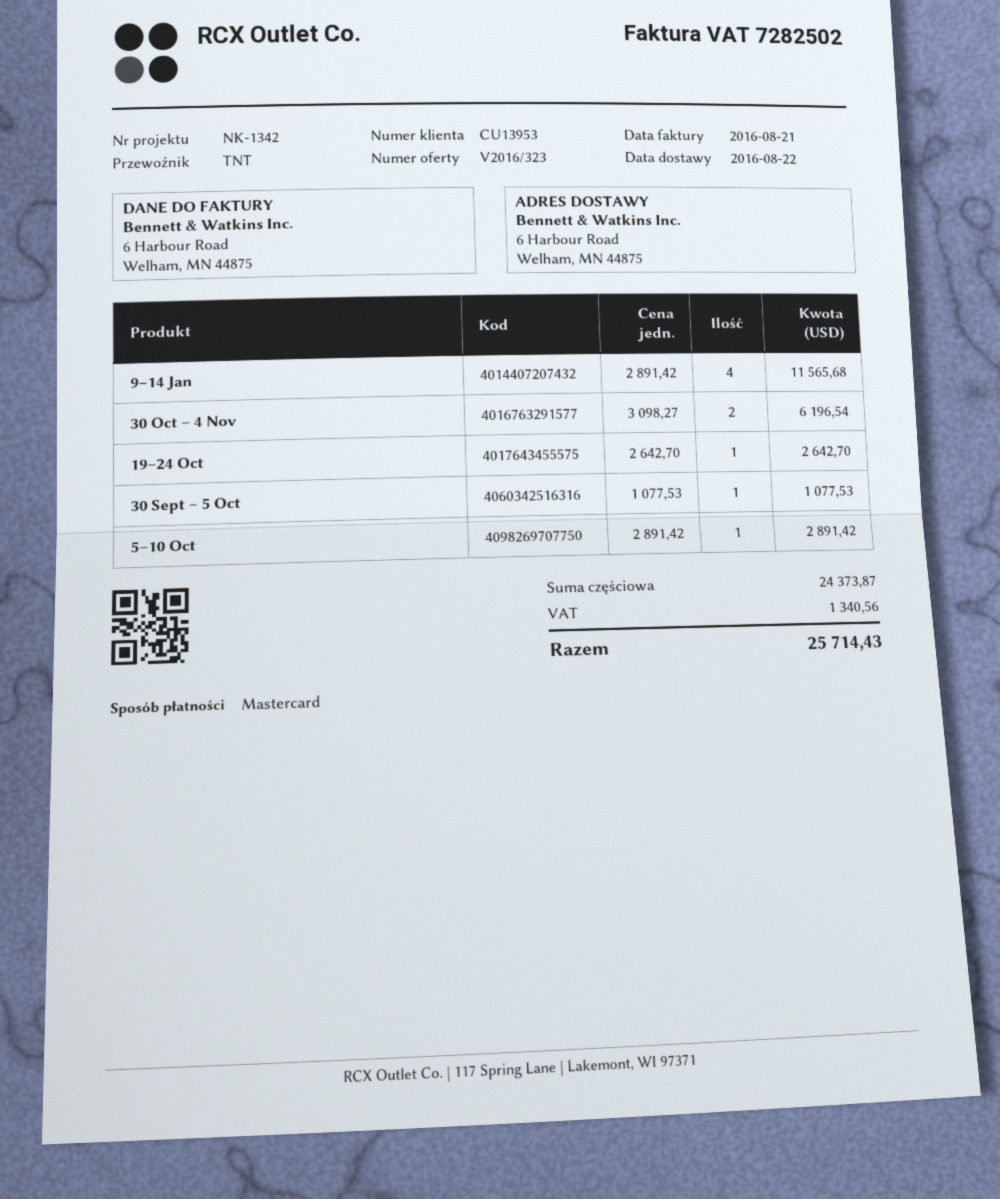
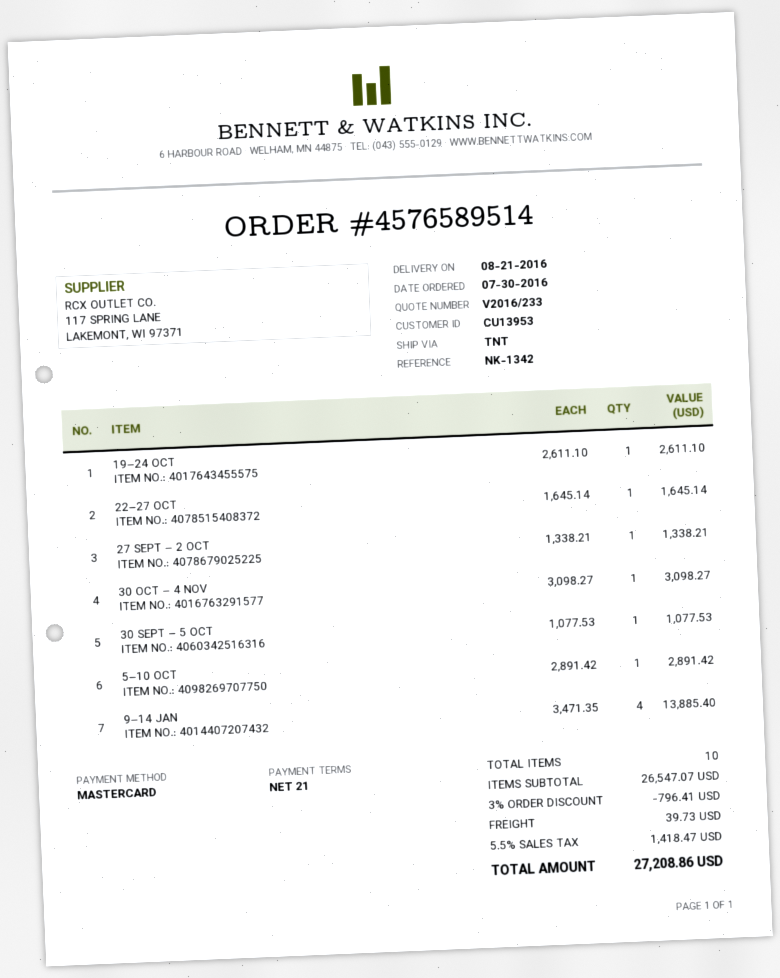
quote number: V2016/323 -> V2016/233
delivery date: 2016-08-22 -> 2016-08-21
9–14 Jan: 4 x 2891.42 = 11565.68 -> 4 x 3471.35 = 13885.40
30 Oct – 4 Nov: 2 x 3098.27 = 6196.54 -> 1 x 3098.27 = 3098.27
19–24 Oct: 1 x 2642.70 = 2642.70 -> 1 x 2611.10 = 2611.10
22–27 OCT: none -> 1 x 1645.14 = 1645.14
27 SEPT – 2 OCT: none -> 1 x 1338.21 = 1338.21
subtotal: 24373.87 -> 26547.07
discount: none -> 3% = 796.41
shipping: none -> 39.73
tax: 1340.56 -> 1418.47
total: 25714.43 -> 27208.86

